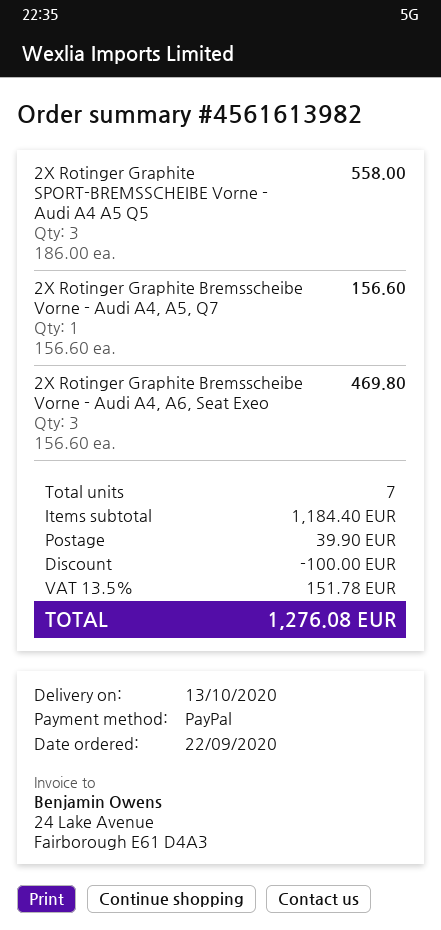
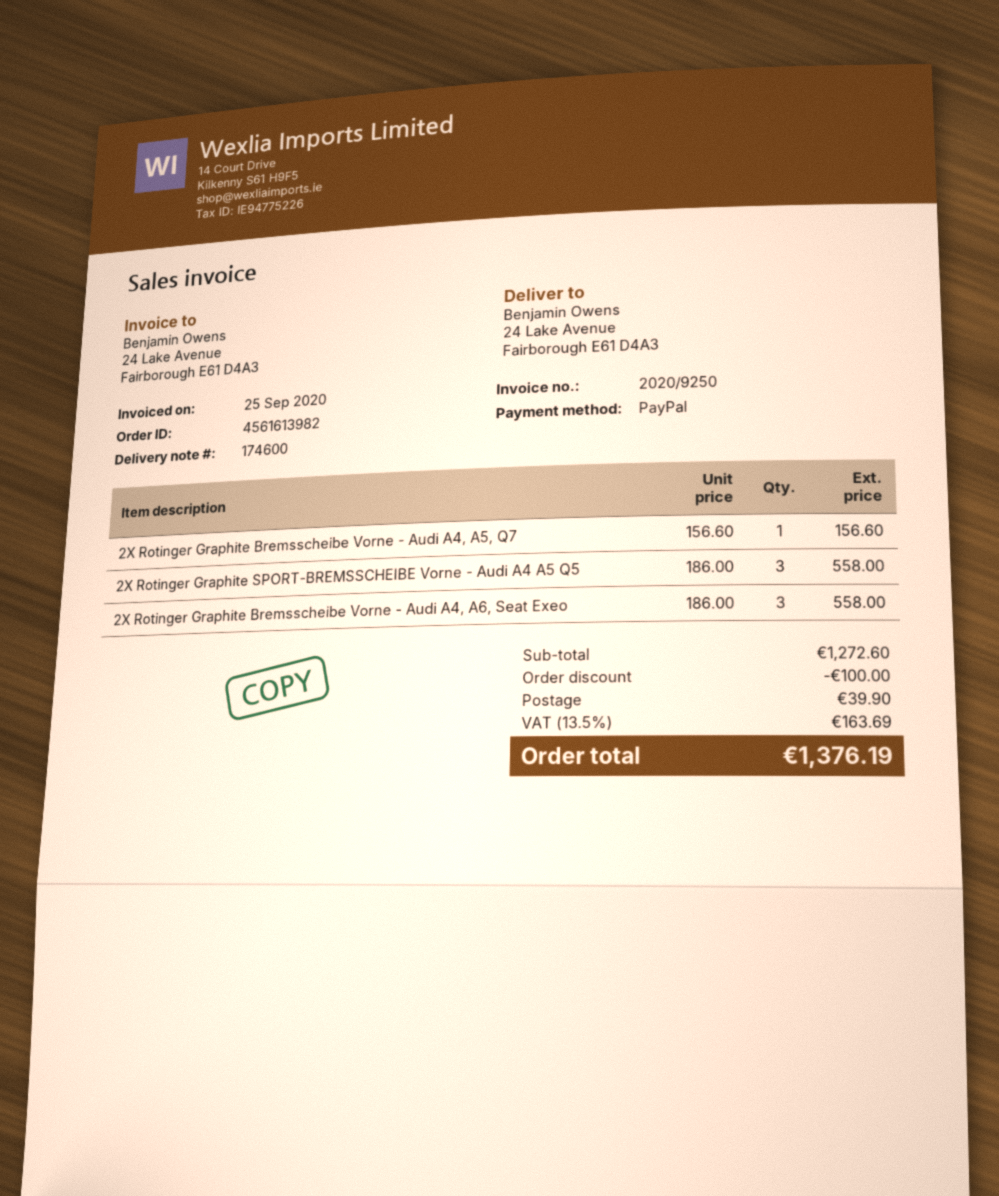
2X Rotinger Graphite Bremsscheibe Vorne - Audi A4, A6, Seat Exeo: 3 x 156.60 = 469.80 -> 3 x 186.00 = 558.00
subtotal: 1184.40 -> 1272.60
tax: 13.5% = 151.78 -> 13.5% = 163.69
total: 1276.08 -> 1376.19

